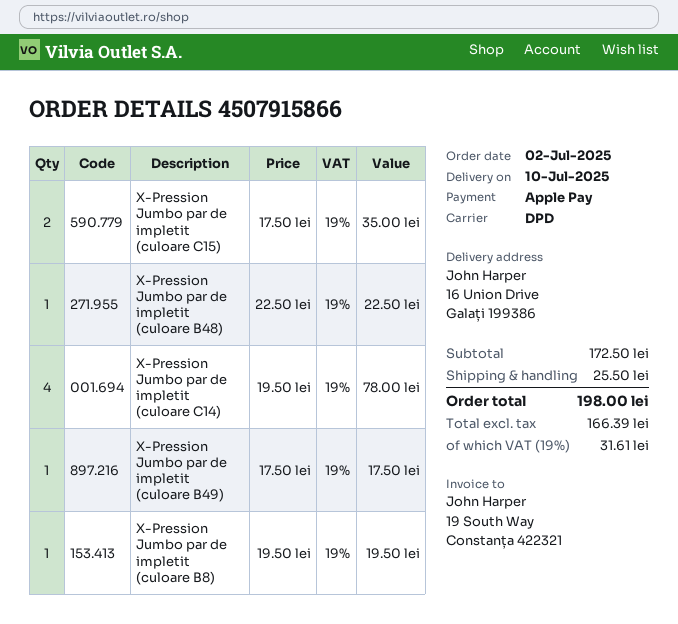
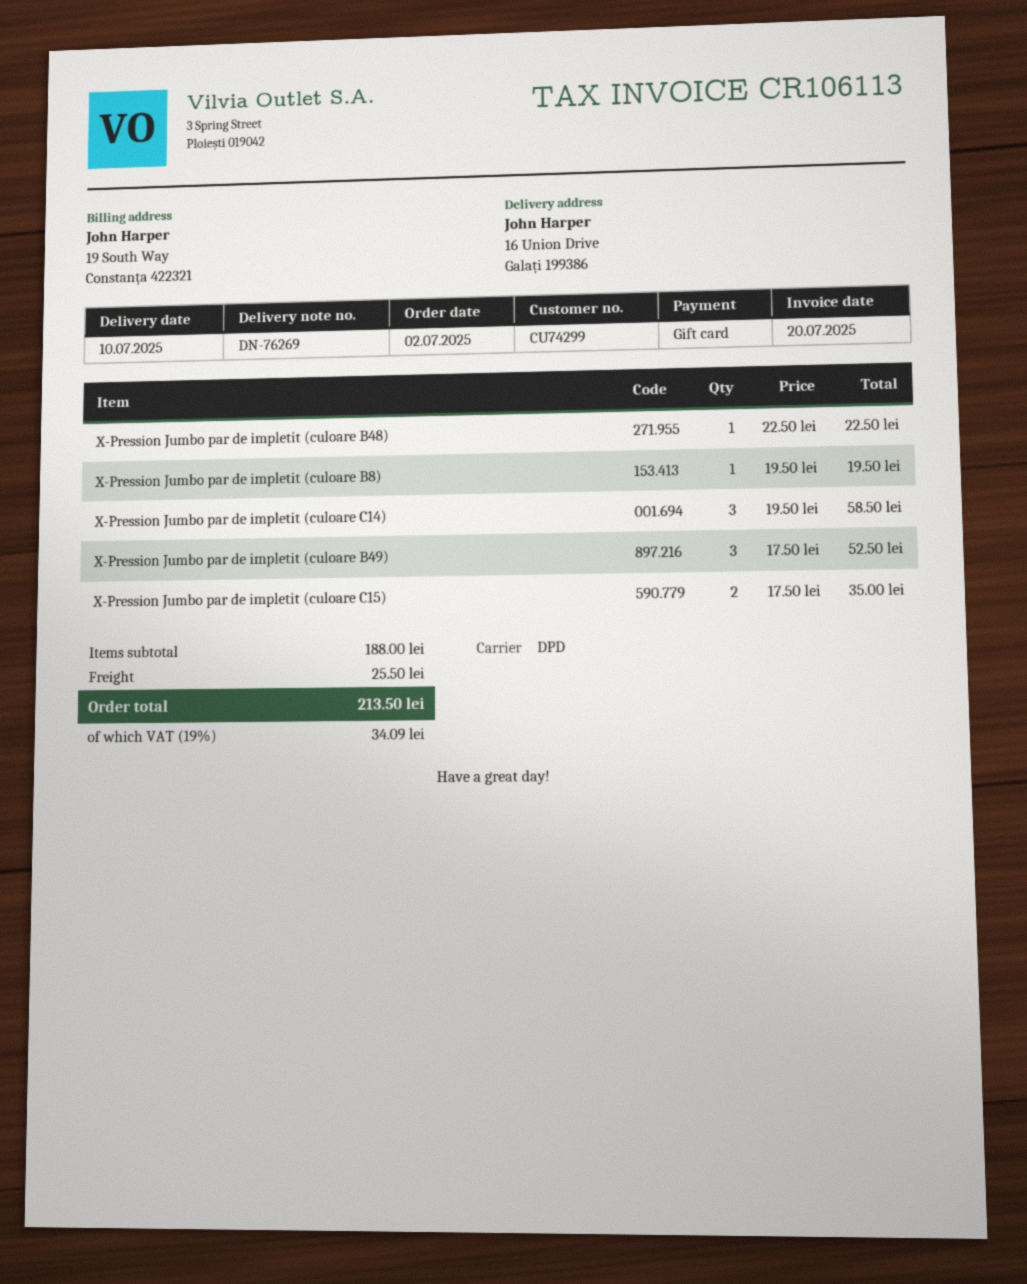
payment method: Apple Pay -> gift card
X-Pression Jumbo par de impletit (culoare C14): 4 x 19.50 = 78.00 -> 3 x 19.50 = 58.50
X-Pression Jumbo par de impletit (culoare B49): 1 x 17.50 = 17.50 -> 3 x 17.50 = 52.50
subtotal: 172.50 -> 188.00
tax: 19% = 31.61 -> 19% = 34.09
total: 198.00 -> 213.50

